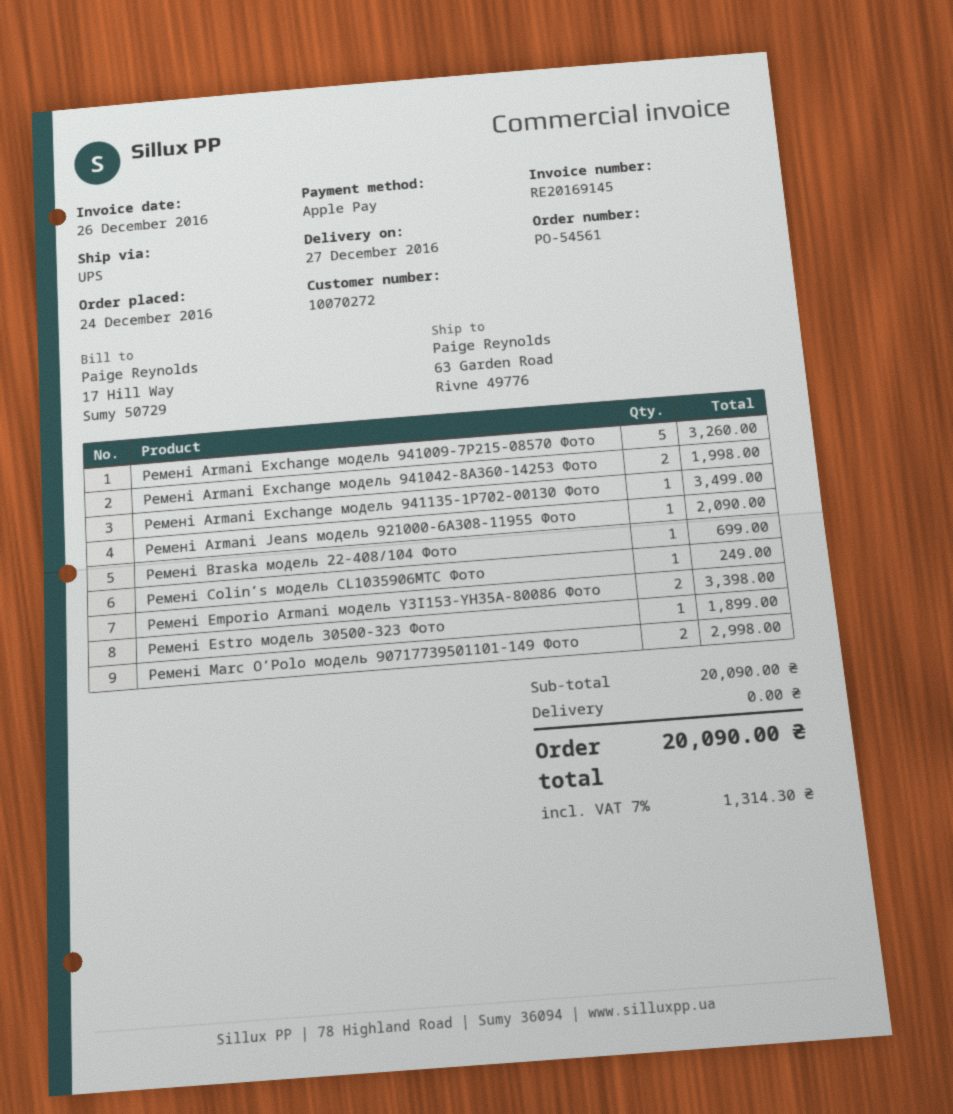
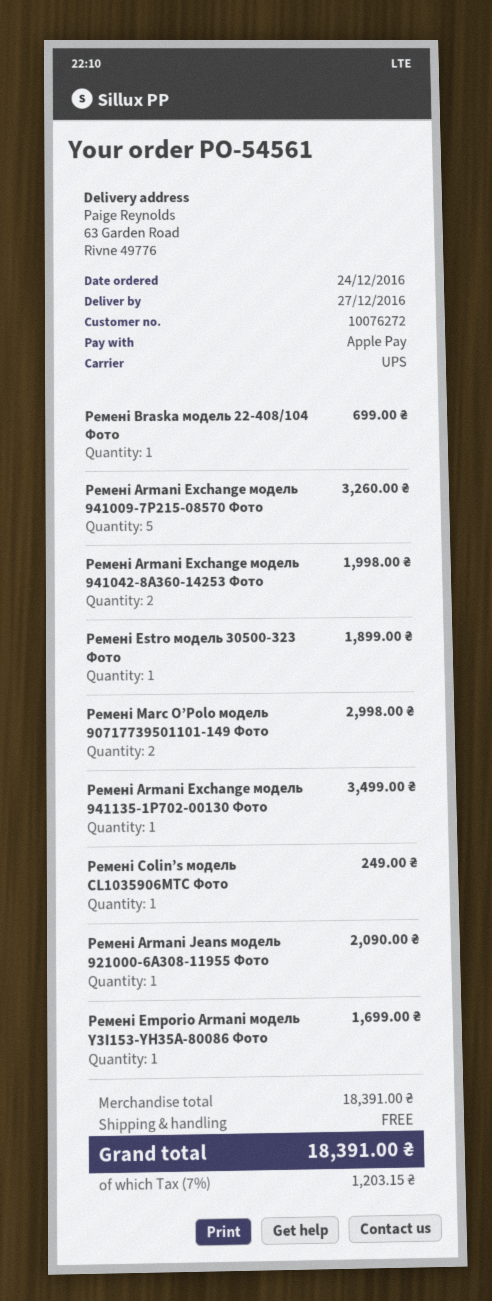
customer number: 10070272 -> 10076272
Ремені Emporio Armani модель Y3I153-YH35A-80086 Фото: 2 for 3398.00 -> 1 for 1699.00
subtotal: 20090.00 -> 18391.00
tax: 7% = 1314.30 -> 7% = 1203.15
total: 20090.00 -> 18391.00

